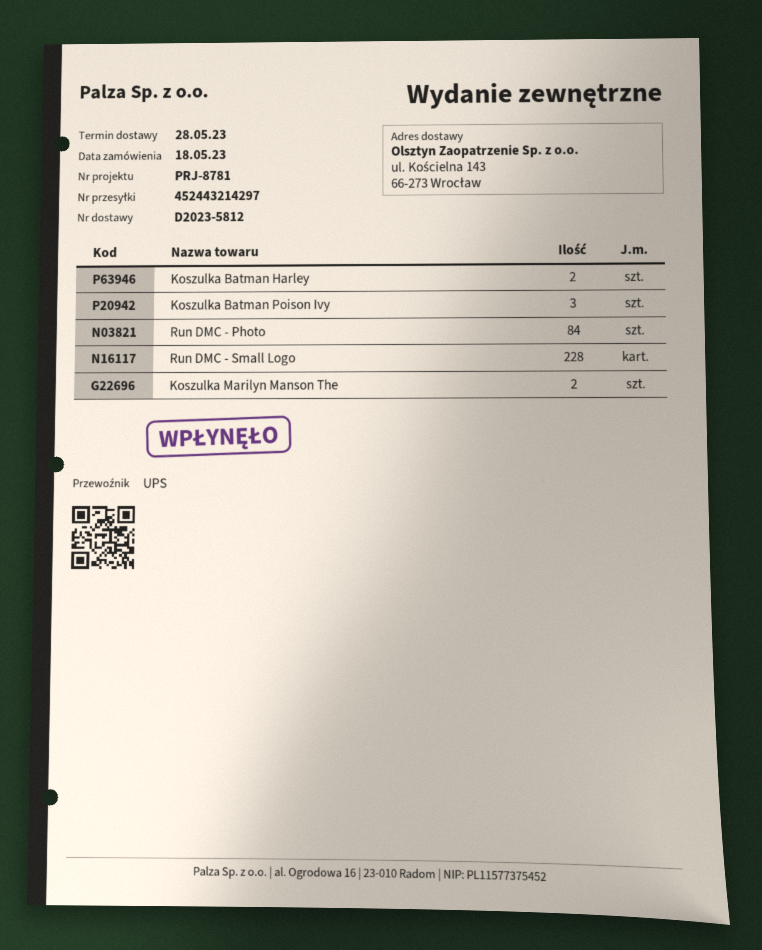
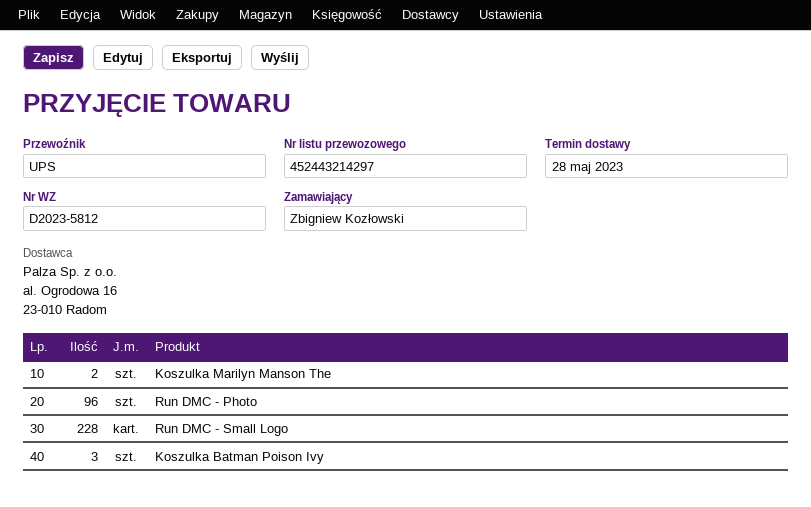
Koszulka Batman Harley: 2 -> none
Run DMC - Photo: 84 -> 96

